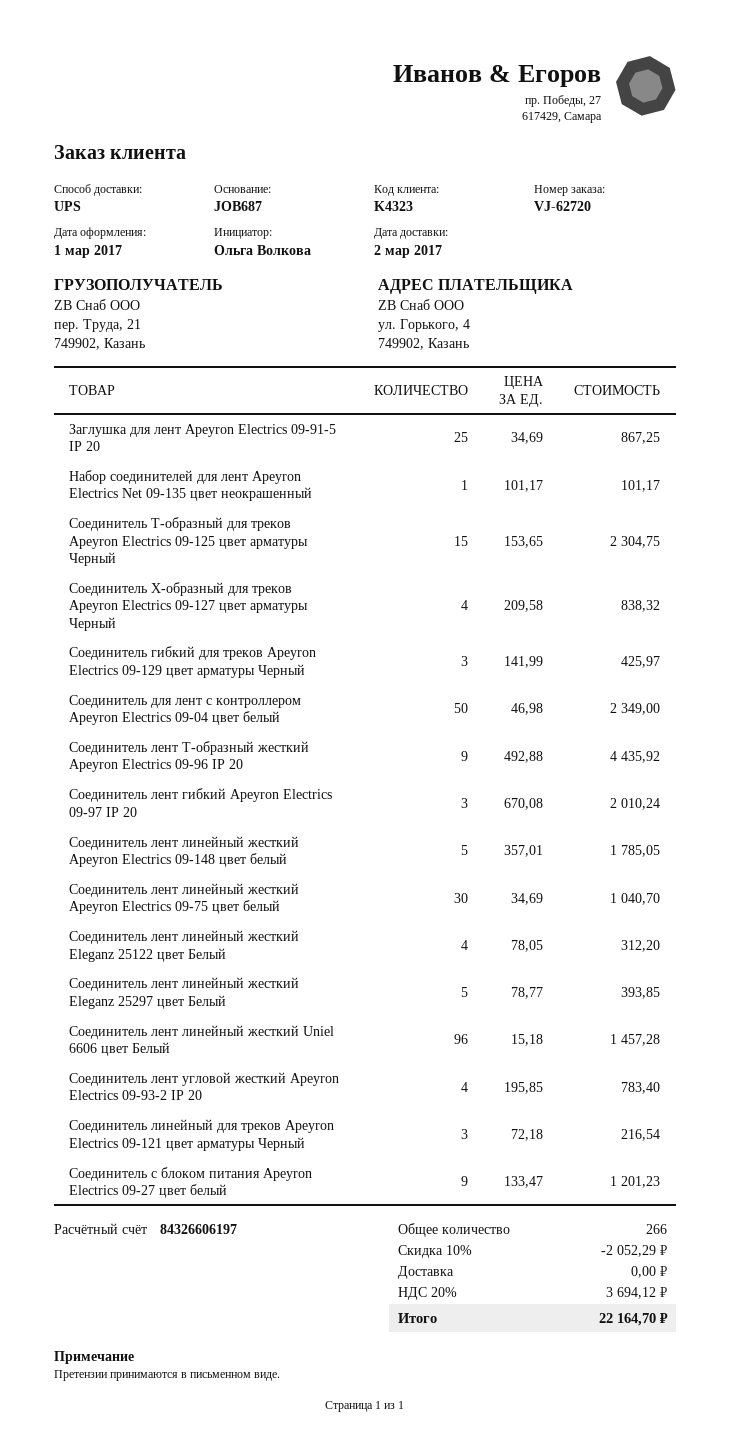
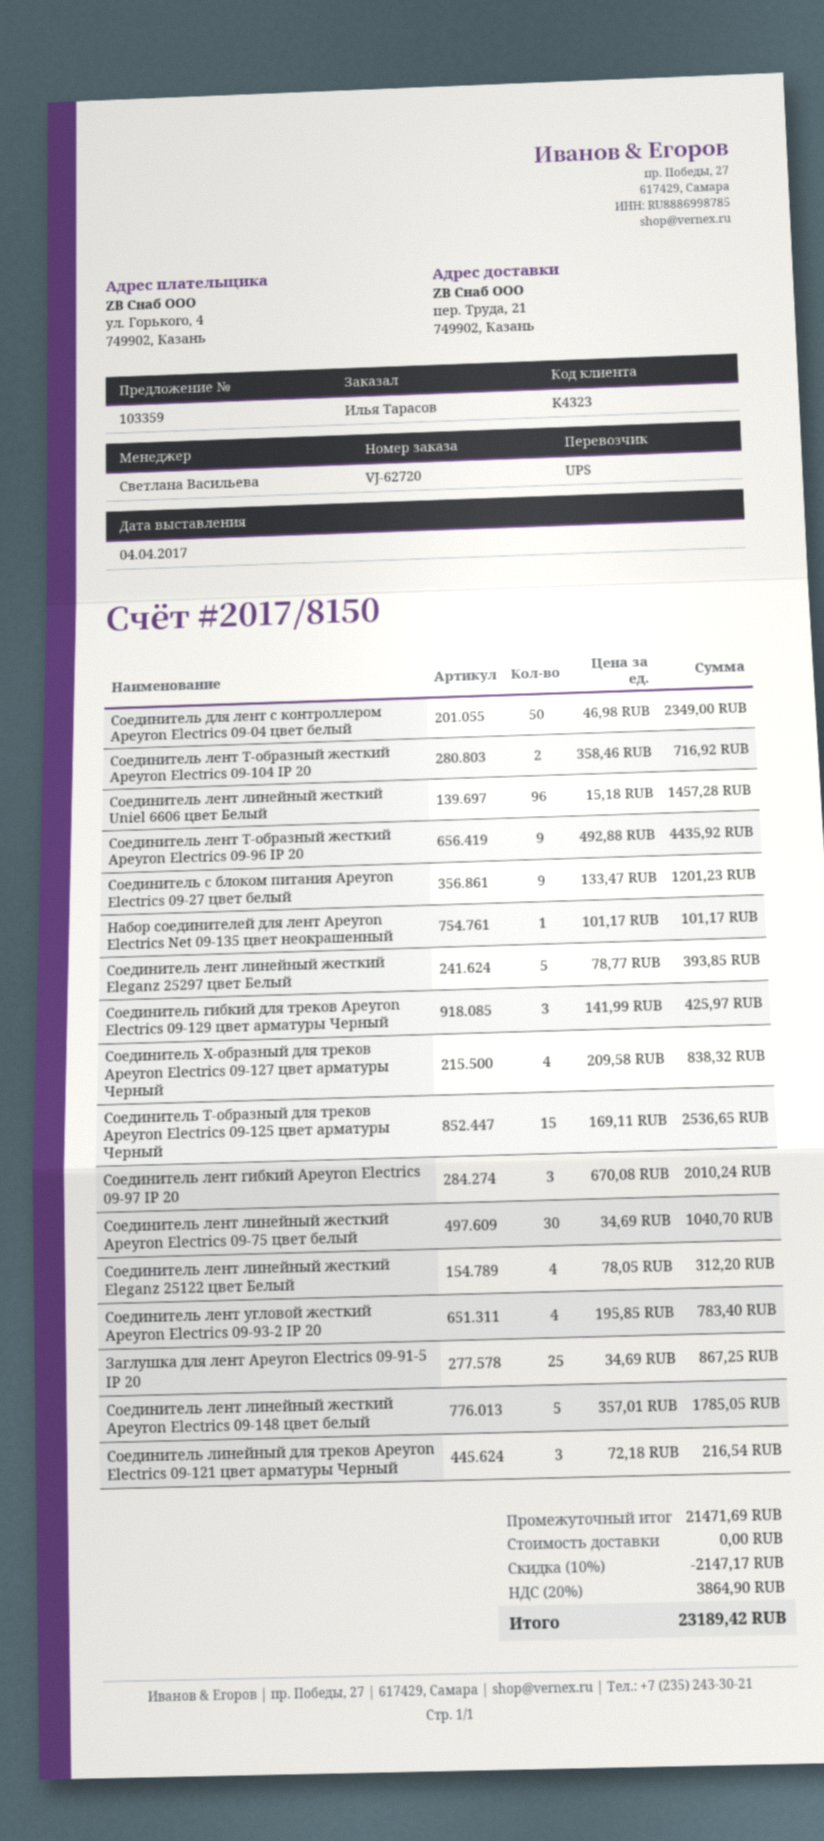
ordered by: Ольга Волкова -> Илья Тарасов
Соединитель T-образный для треков Apeyron Electrics 09-125 цвет арматуры Черный: 15 x 153.65 = 2304.75 -> 15 x 169.11 = 2536.65
Соединитель лент T-образный жесткий Apeyron Electrics 09-104 IP 20: none -> 2 x 358.46 = 716.92
discount: 10% = 2052.29 -> 10% = 2147.17
tax: 20% = 3694.12 -> 20% = 3864.90
total: 22164.70 -> 23189.42

